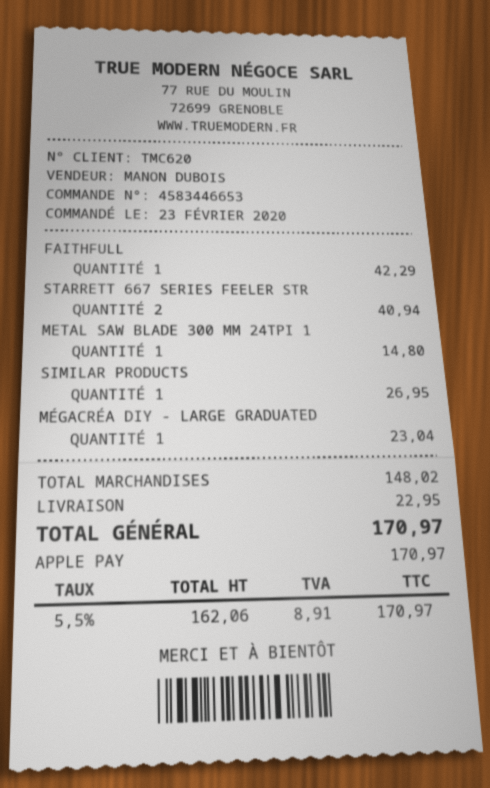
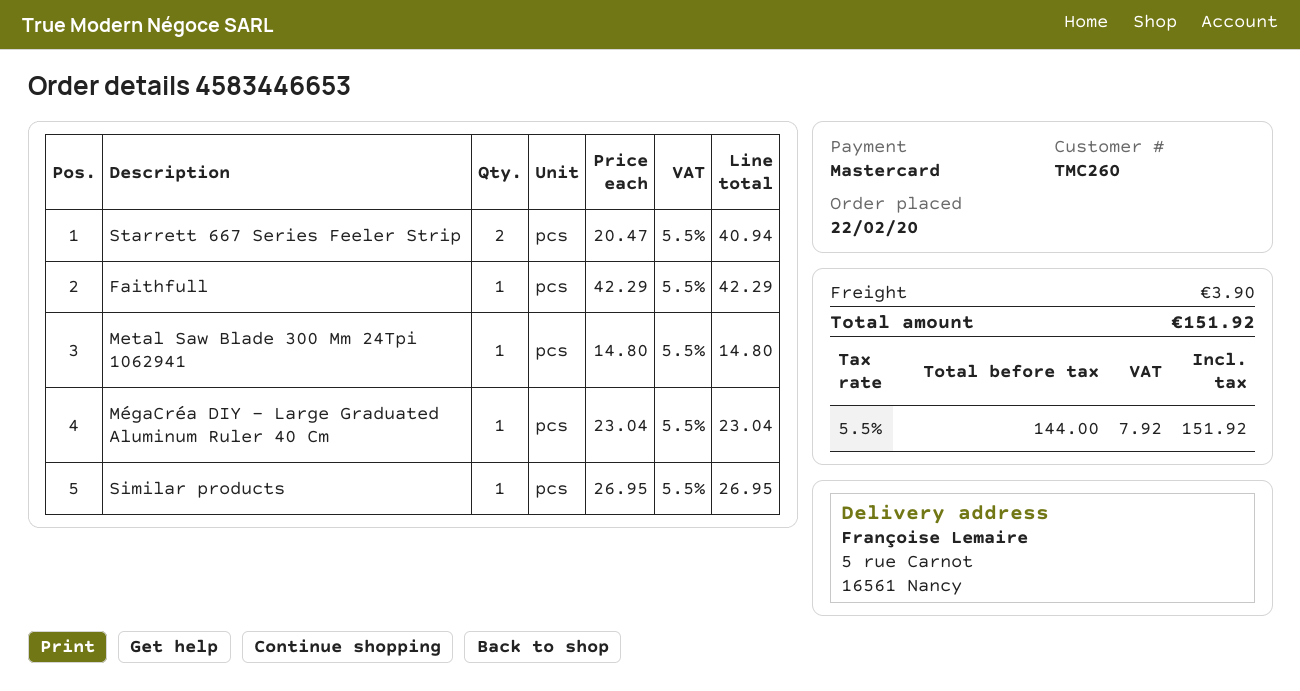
order date: 2020-02-23 -> 2020-02-22
customer number: TMC620 -> TMC260
payment method: Apple Pay -> Mastercard
shipping: 22.95 -> 3.90
net: 162.06 -> 144.00
tax: 5.5% = 8.91 -> 5.5% = 7.92
total: 170.97 -> 151.92

